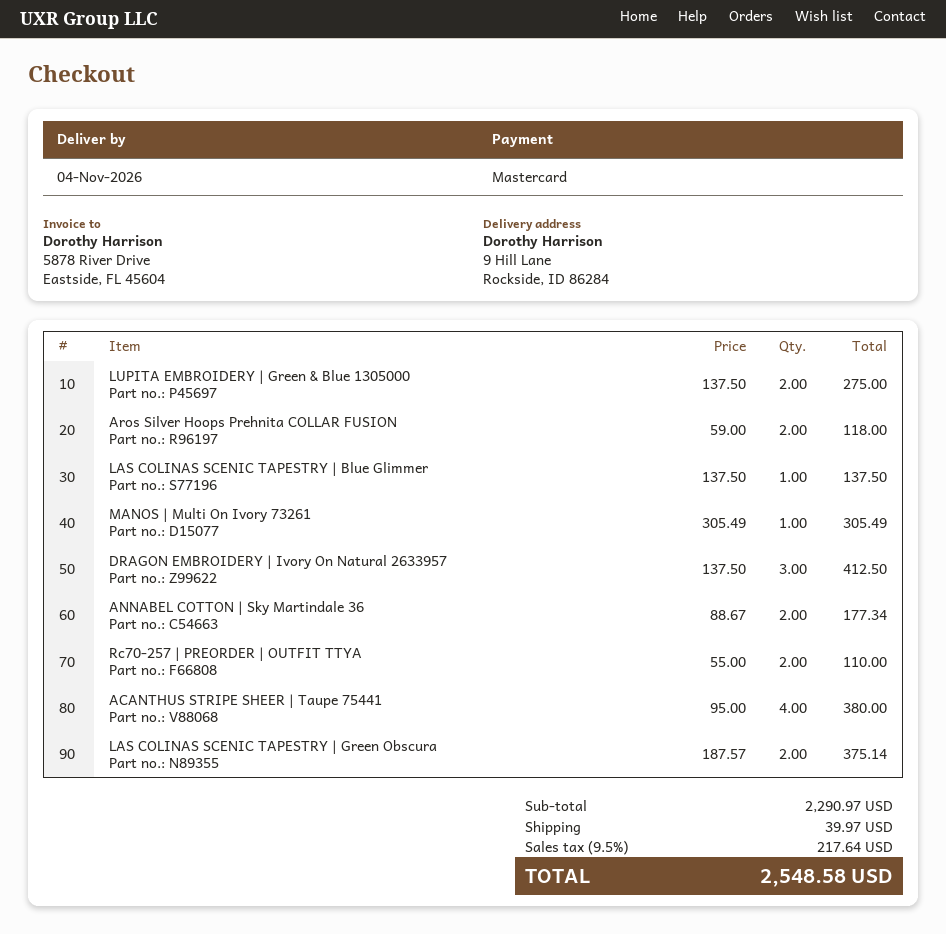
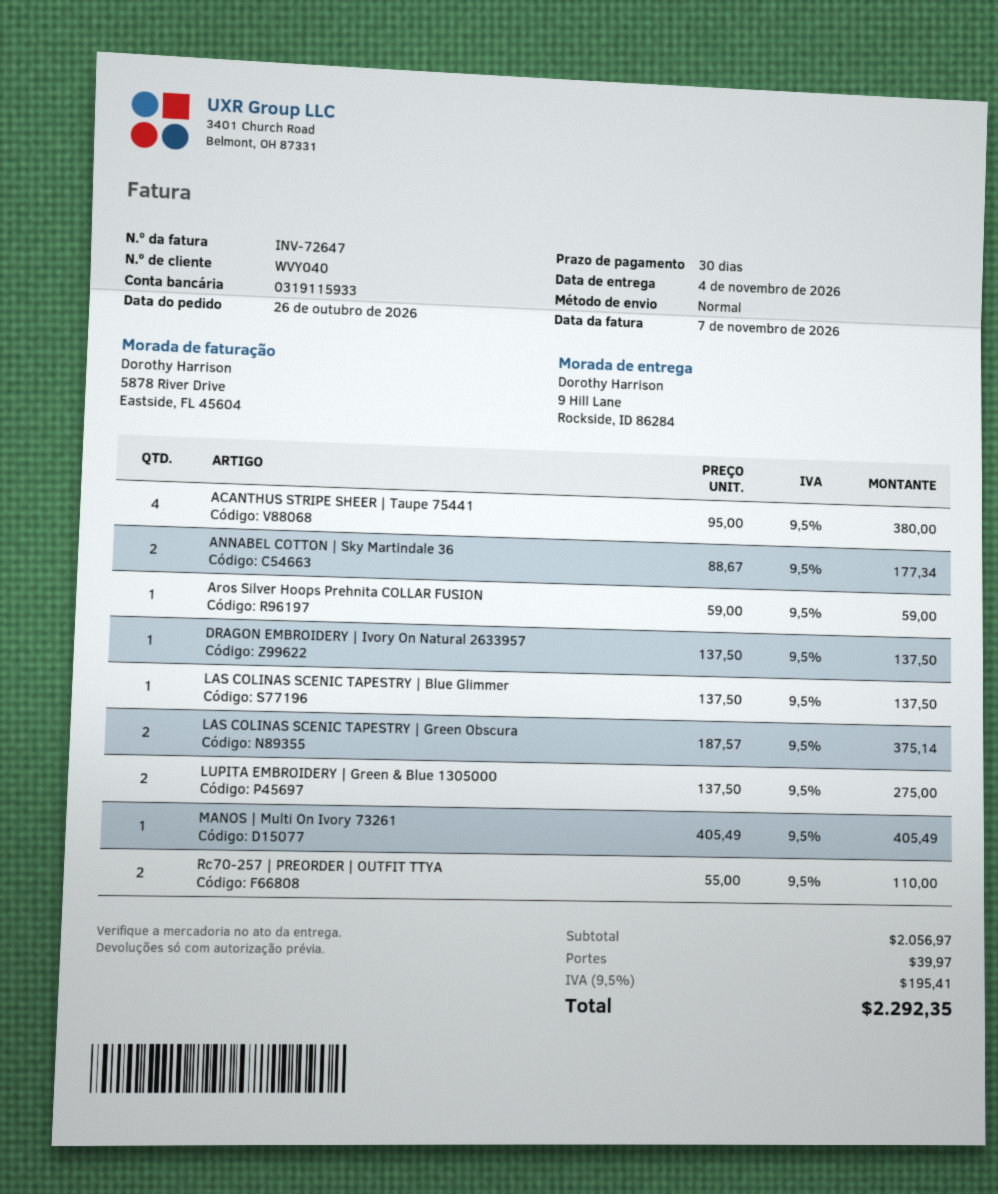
Aros Silver Hoops Prehnita COLLAR FUSION: 2 x 59.00 = 118.00 -> 1 x 59.00 = 59.00
MANOS | Multi On Ivory 73261: 1 x 305.49 = 305.49 -> 1 x 405.49 = 405.49
DRAGON EMBROIDERY | Ivory On Natural 2633957: 3 x 137.50 = 412.50 -> 1 x 137.50 = 137.50
subtotal: 2290.97 -> 2056.97
tax: 9.5% = 217.64 -> 9.5% = 195.41
total: 2548.58 -> 2292.35

